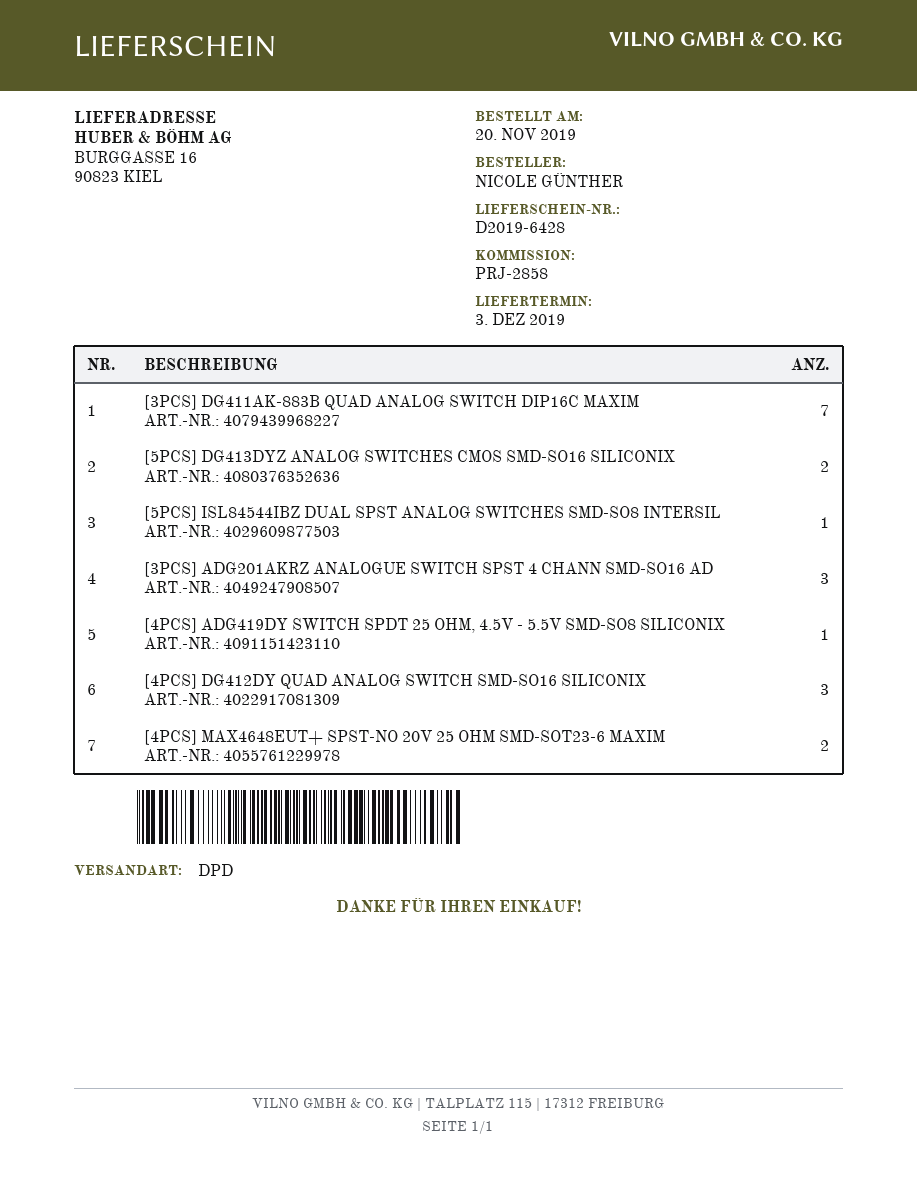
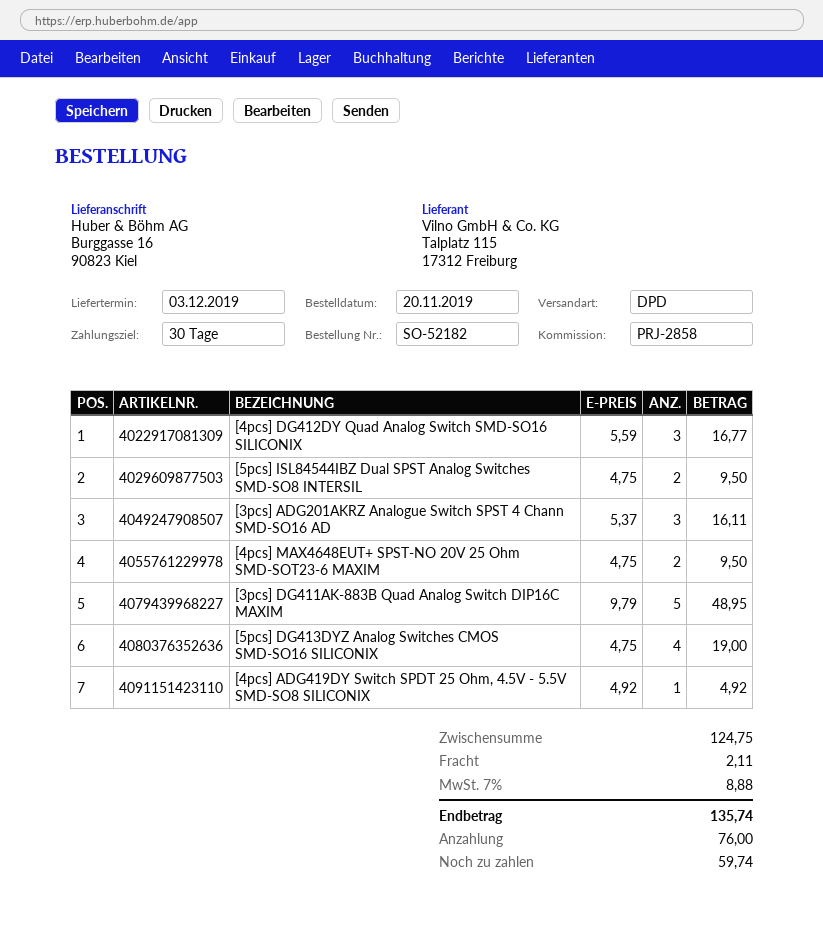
[3PCS] DG411AK-883B QUAD ANALOG SWITCH DIP16C MAXIM: 7 -> 5
[5PCS] DG413DYZ ANALOG SWITCHES CMOS SMD-SO16 SILICONIX: 2 -> 4
[5PCS] ISL84544IBZ DUAL SPST ANALOG SWITCHES SMD-SO8 INTERSIL: 1 -> 2

